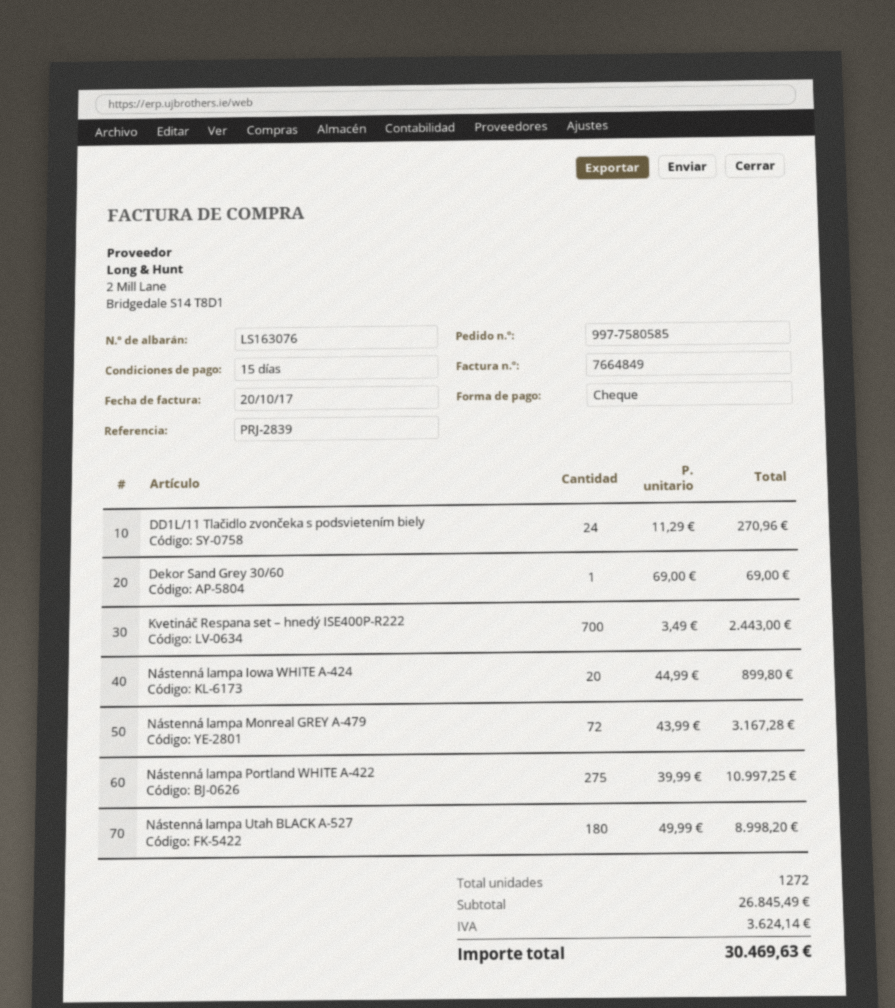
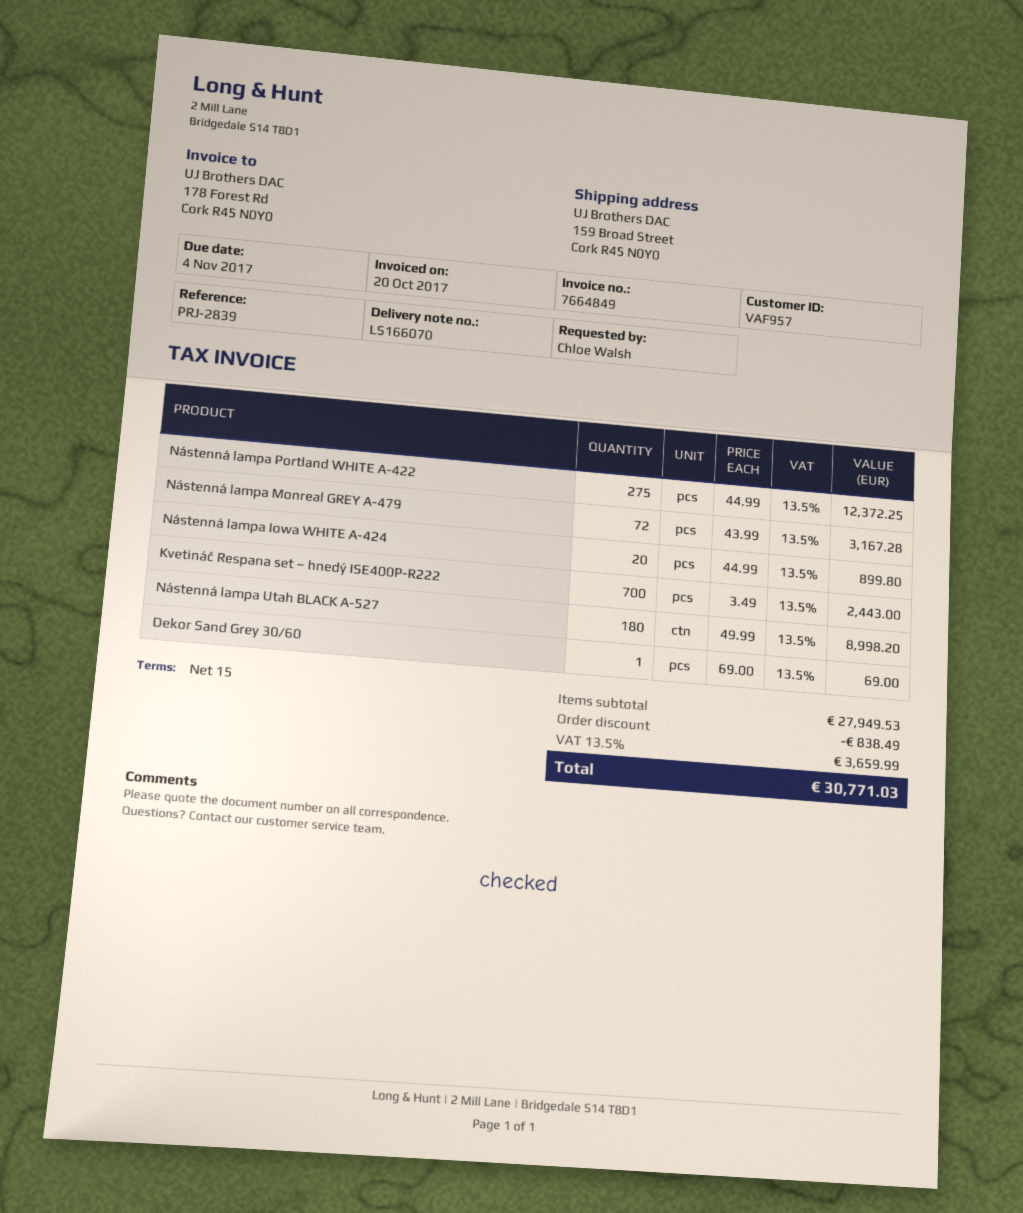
delivery note number: LS163076 -> LS166070
DD1L/11 Tlačidlo zvončeka s podsvietením biely: 24 x 11.29 = 270.96 -> none
Nástenná lampa Portland WHITE A-422: 275 x 39.99 = 10997.25 -> 275 x 44.99 = 12372.25
subtotal: 26845.49 -> 27949.53
discount: none -> 838.49
tax: 3624.14 -> 3659.99
total: 30469.63 -> 30771.03

